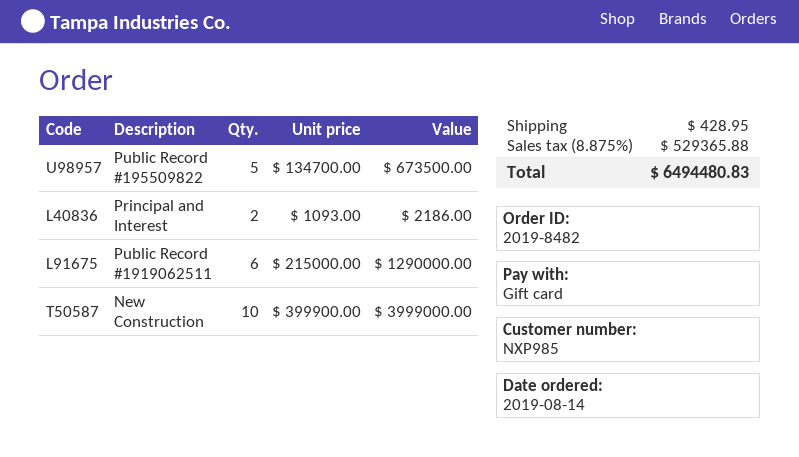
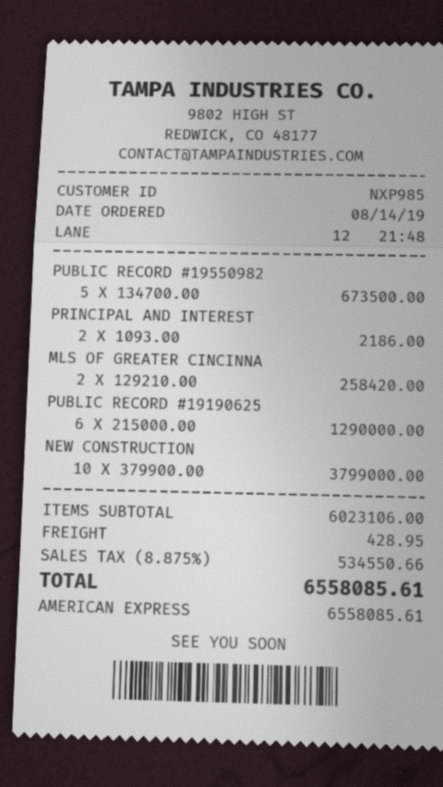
payment method: gift card -> American Express
New Construction: 10 x 399900.00 = 3999000.00 -> 10 x 379900.00 = 3799000.00
MLS OF GREATER CINCINNA: none -> 2 x 129210.00 = 258420.00
tax: 8.875% = 529365.88 -> 8.875% = 534550.66
total: 6494480.83 -> 6558085.61

